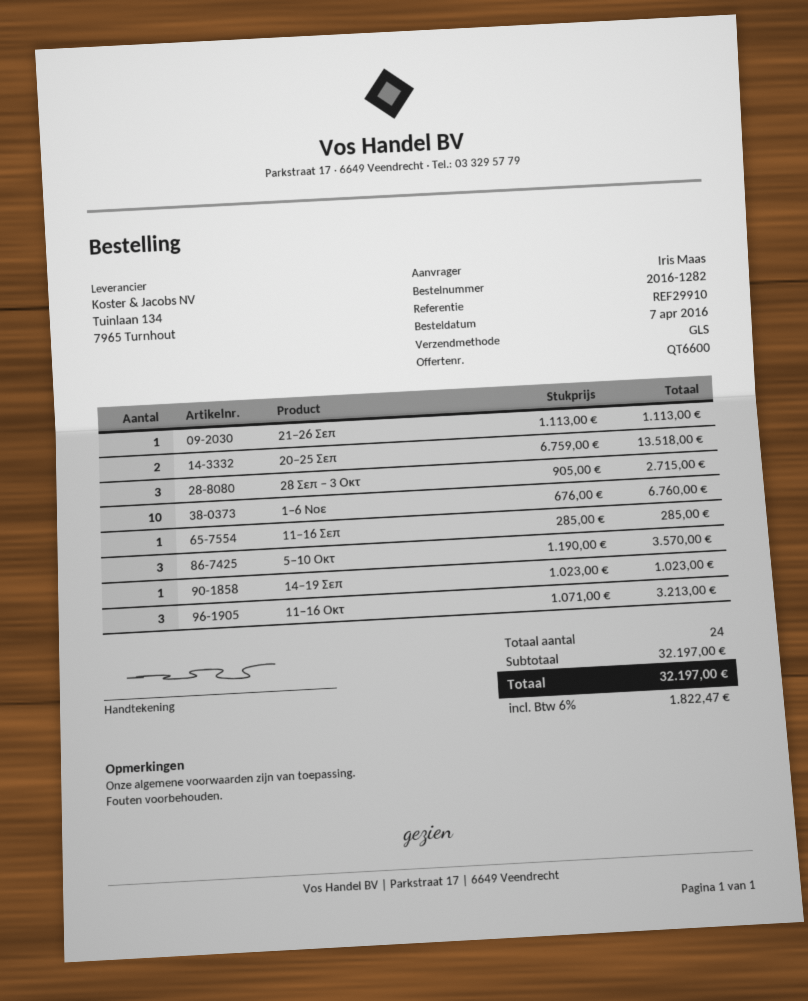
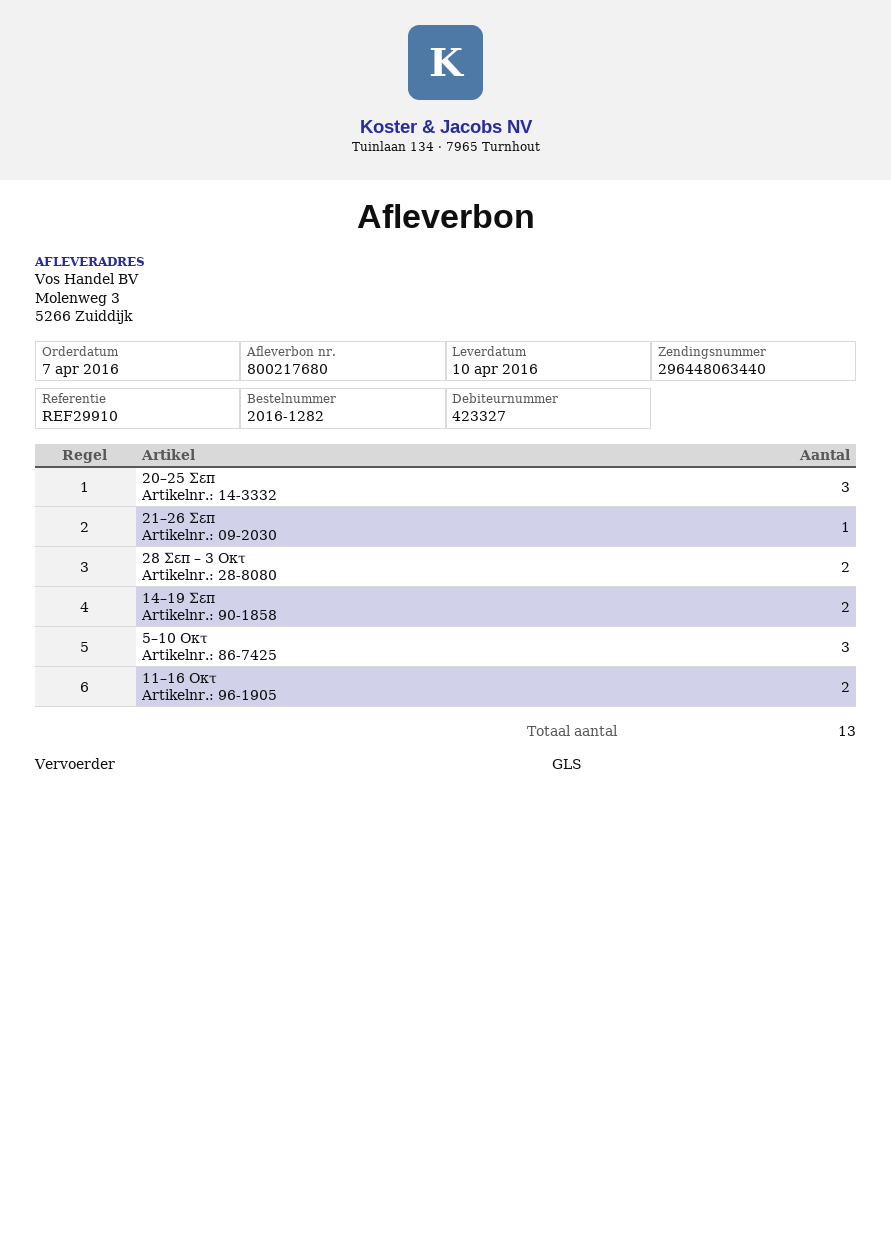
20–25 Σεπ: 2 -> 3
28 Σεπ – 3 Οκτ: 3 -> 2
1–6 Νοε: 10 -> none
11–16 Σεπ: 1 -> none
14–19 Σεπ: 1 -> 2
11–16 Οκτ: 3 -> 2
total quantity: 24 -> 13

